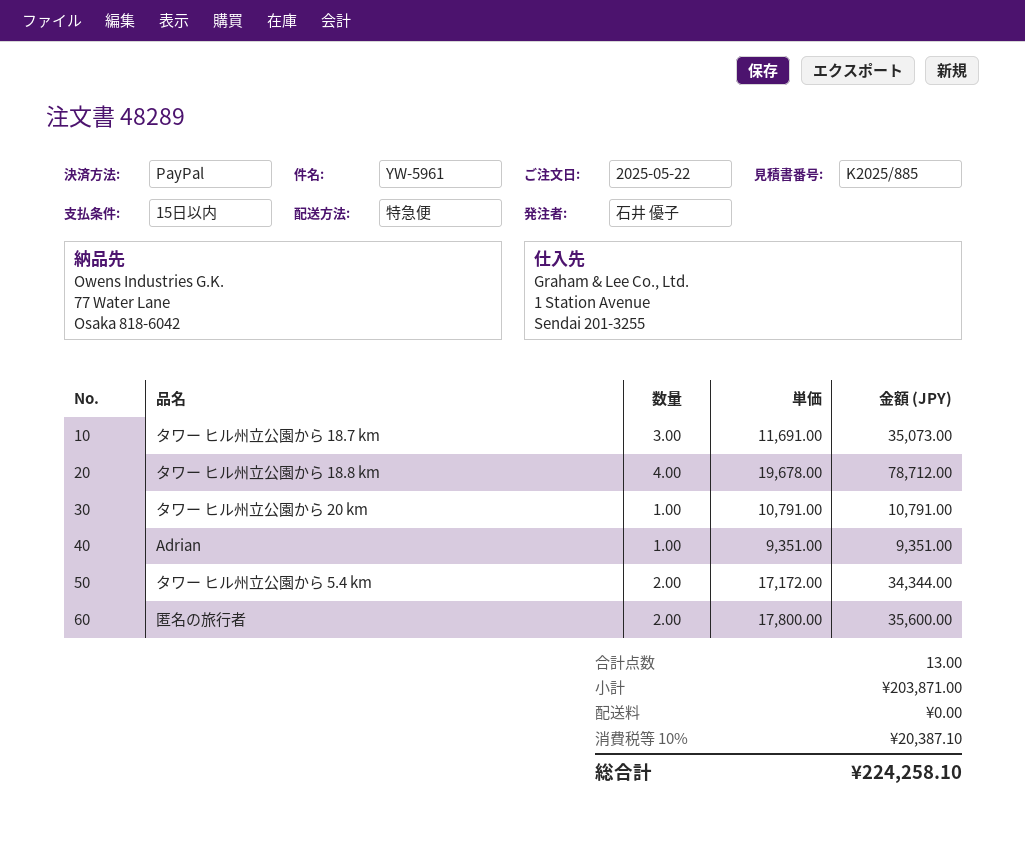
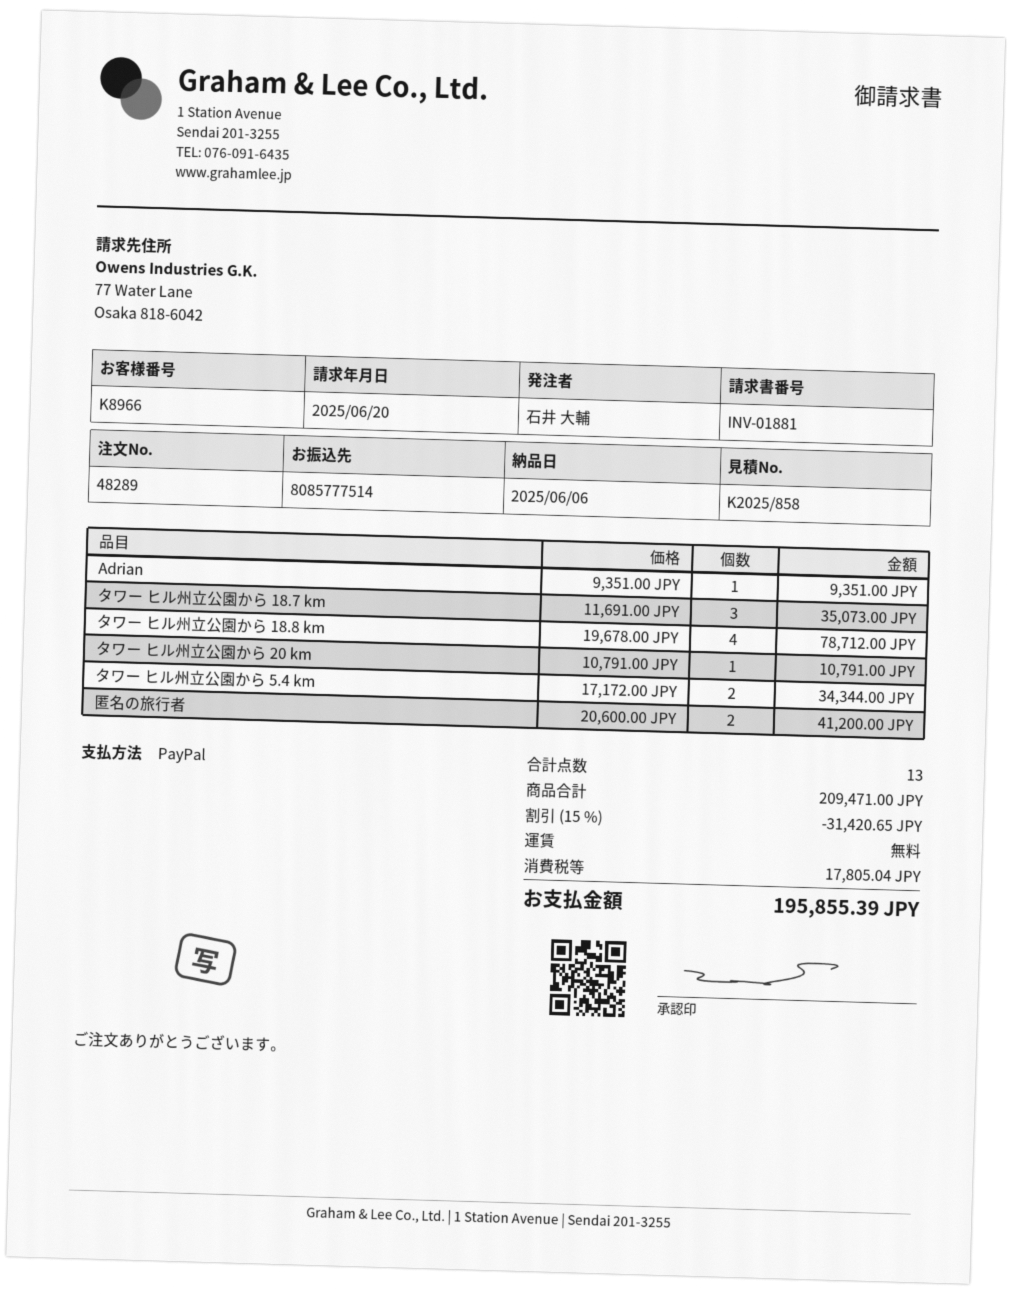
quote number: K2025/885 -> K2025/858
ordered by: 石井 優子 -> 石井 大輔
匿名の旅行者: 2 x 17800.00 = 35600.00 -> 2 x 20600.00 = 41200.00
subtotal: 203871.00 -> 209471.00
discount: none -> 15% = 31420.65
tax: 20387.10 -> 17805.04
total: 224258.10 -> 195855.39

